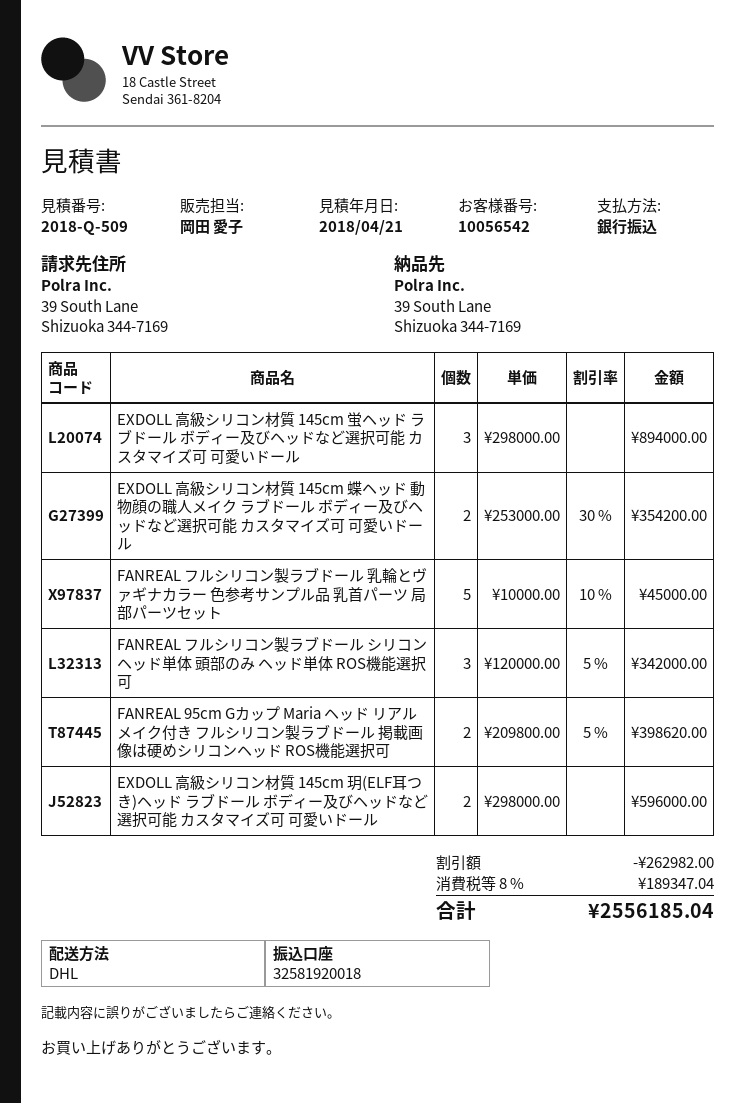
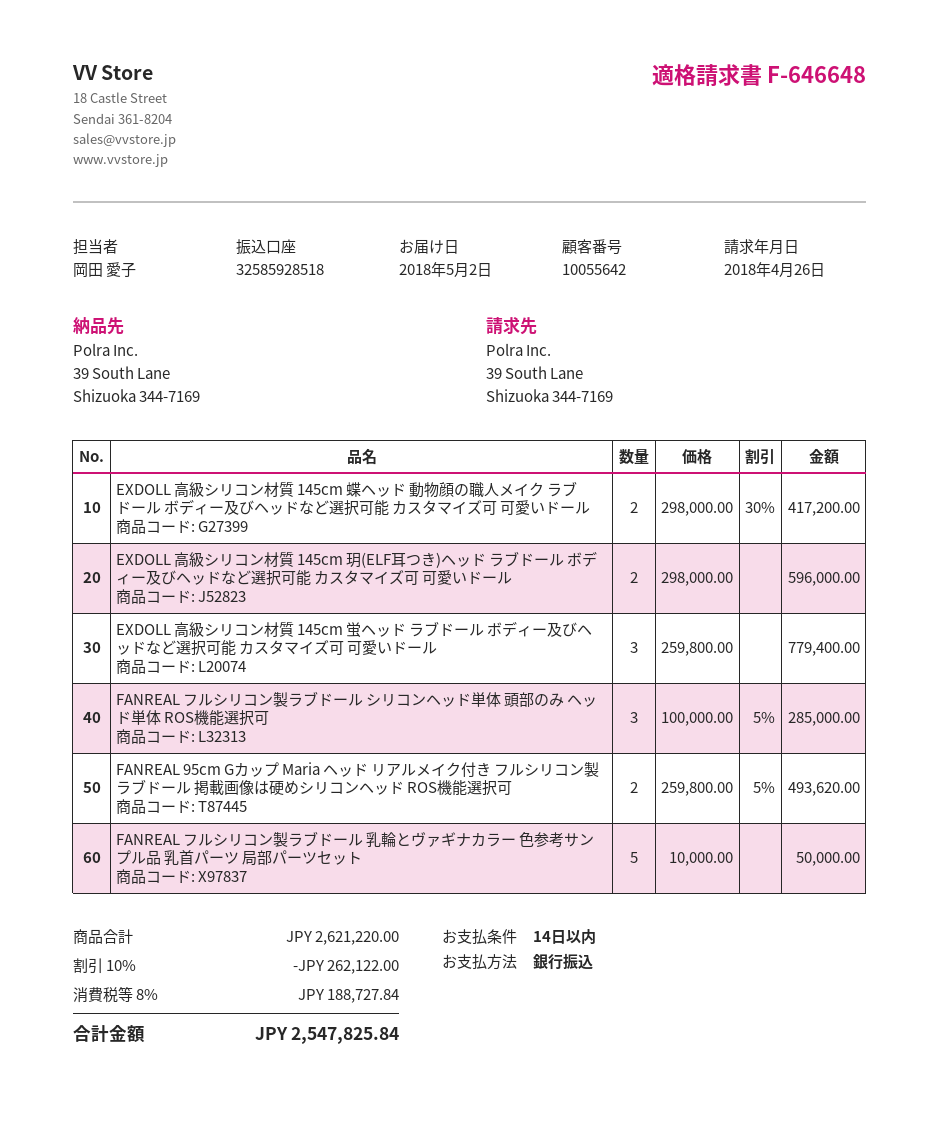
customer number: 10056542 -> 10055642
bank account: 32581920018 -> 32585928518
EXDOLL 高級シリコン材質 145cm 蛍ヘッド ラブドール ボディー及びヘッドなど選択可能 カスタマイズ可 可愛いドール: 3 x 298000.00 = 894000.00 -> 3 x 259800.00 = 779400.00
EXDOLL 高級シリコン材質 145cm 蝶ヘッド 動物顔の職人メイク ラブドール ボディー及びヘッドなど選択可能 カスタマイズ可 可愛いドール: 2 x 253000.00 - 30% = 354200.00 -> 2 x 298000.00 - 30% = 417200.00
FANREAL フルシリコン製ラブドール 乳輪とヴァギナカラー 色参考サンプル品 乳首パーツ 局部パーツセット: 5 x 10000.00 - 10% = 45000.00 -> 5 x 10000.00 = 50000.00
FANREAL フルシリコン製ラブドール シリコンヘッド単体 頭部のみ ヘッド単体 ROS機能選択可: 3 x 120000.00 - 5% = 342000.00 -> 3 x 100000.00 - 5% = 285000.00
FANREAL 95cm Gカップ Maria ヘッド リアルメイク付き フルシリコン製ラブドール 掲載画像は硬めシリコンヘッド ROS機能選択可: 2 x 209800.00 - 5% = 398620.00 -> 2 x 259800.00 - 5% = 493620.00
discount: 262982.00 -> 262122.00
tax: 8% = 189347.04 -> 8% = 188727.84
total: 2556185.04 -> 2547825.84

